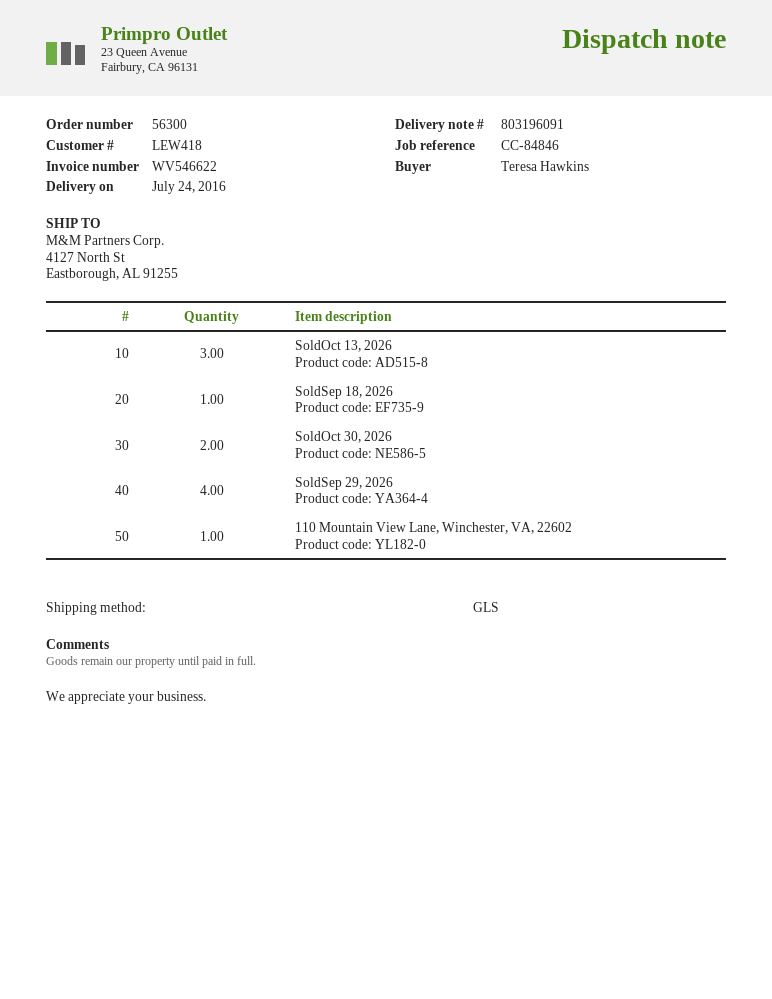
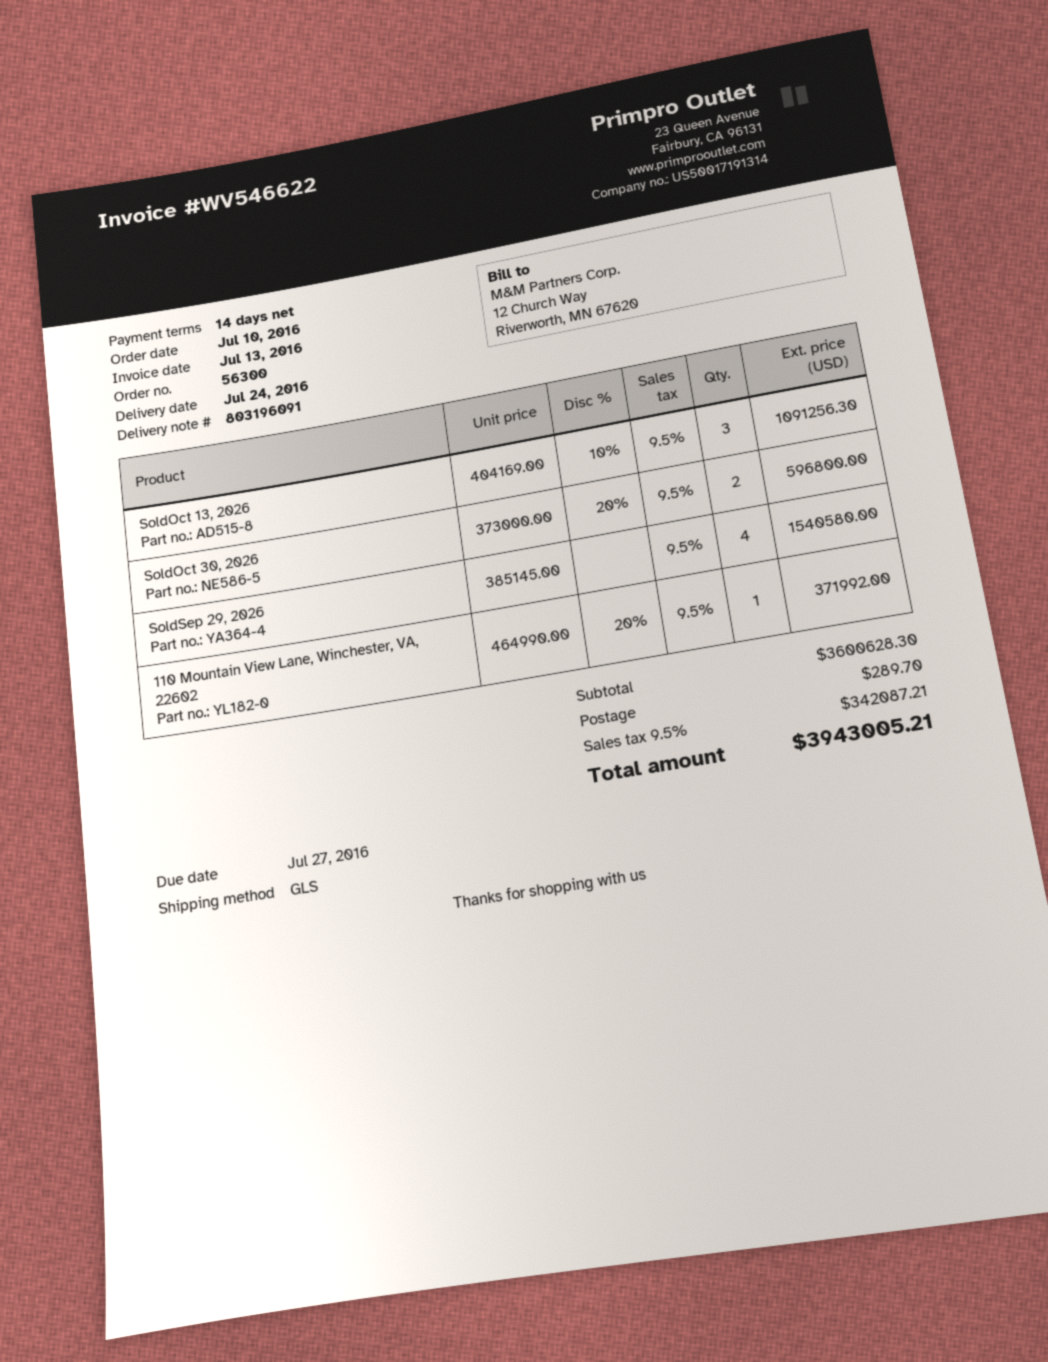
SoldSep 18, 2026: 1 -> none

